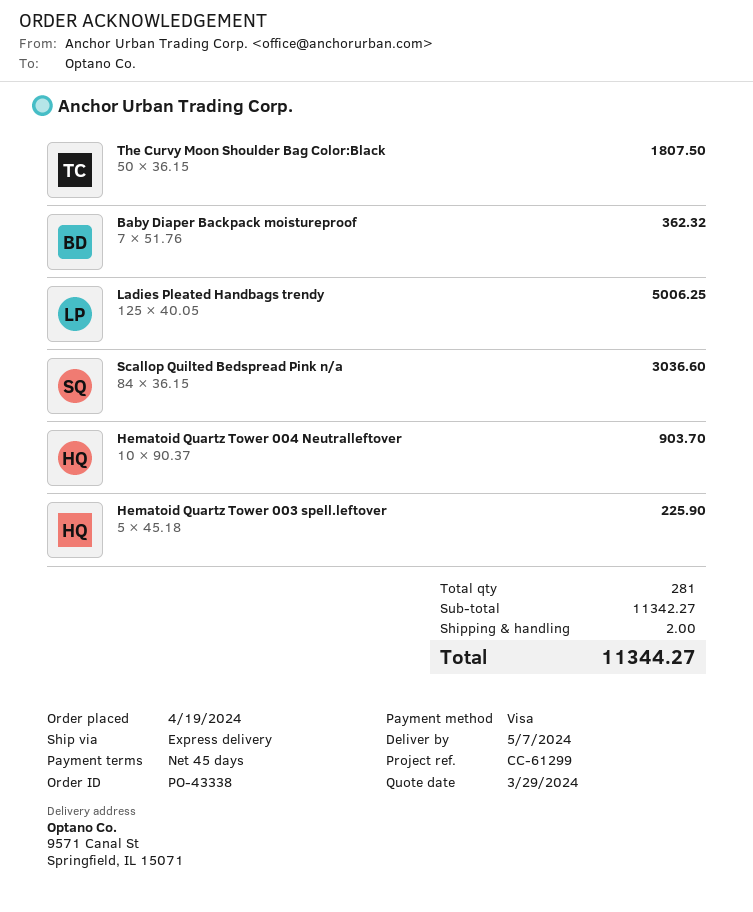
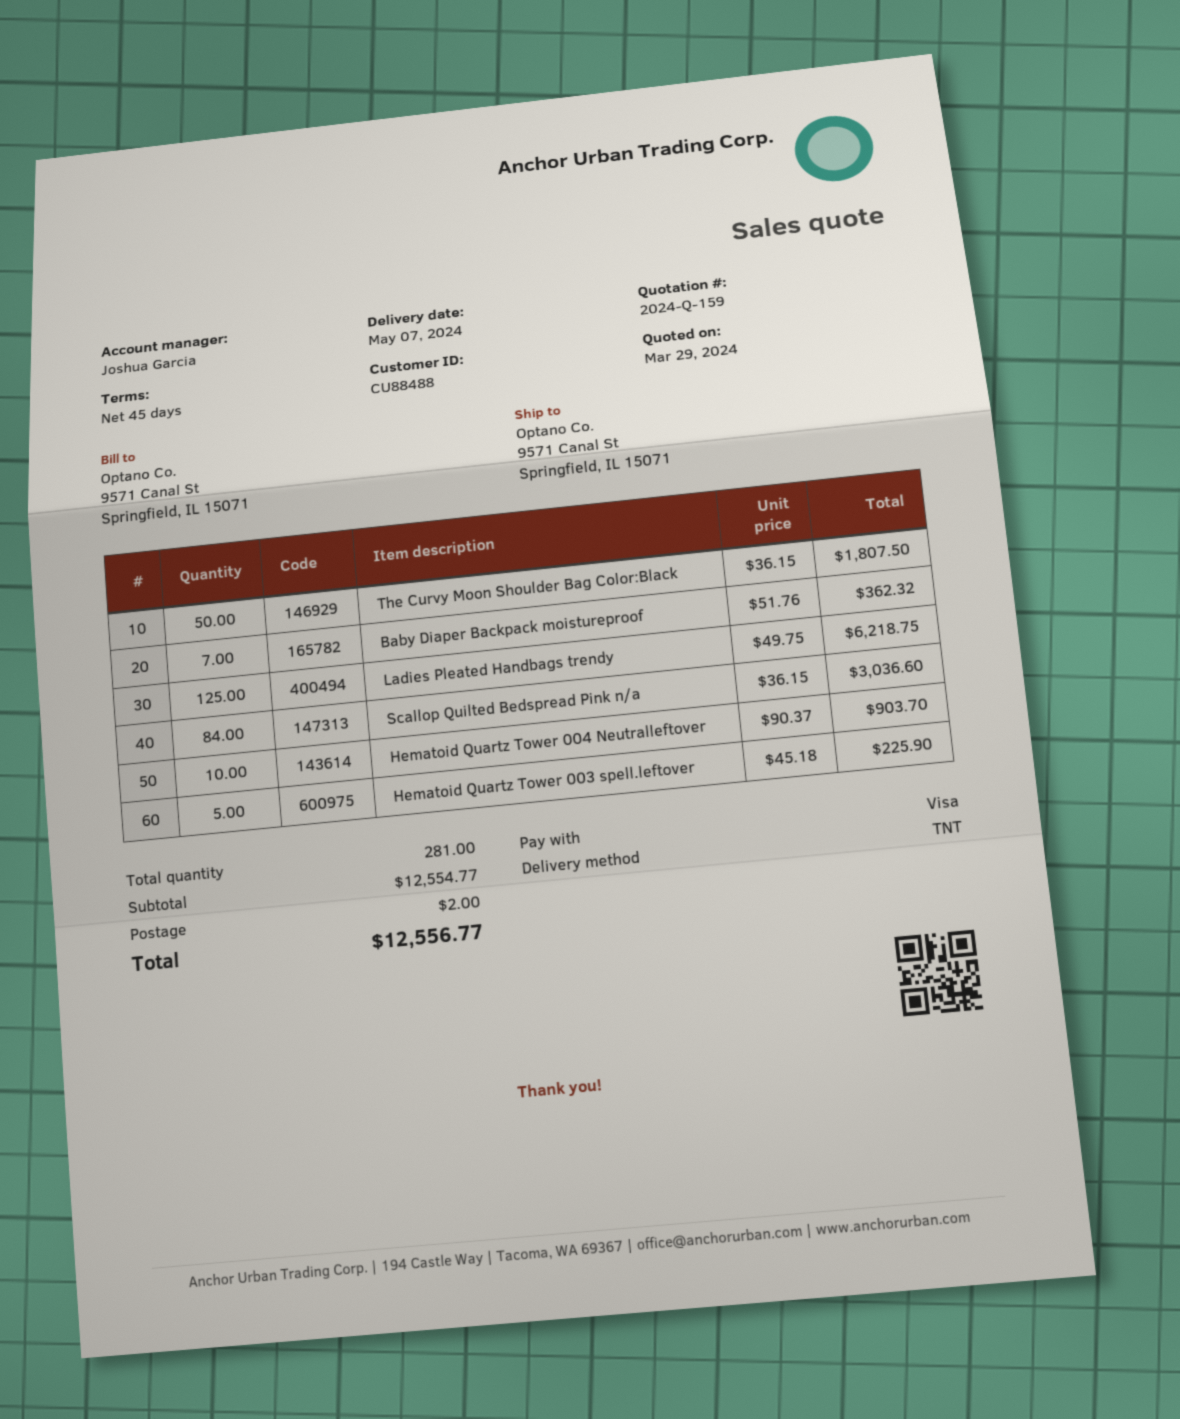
shipping method: express -> TNT
Ladies Pleated Handbags trendy: 125 x 40.05 = 5006.25 -> 125 x 49.75 = 6218.75
subtotal: 11342.27 -> 12554.77
total: 11344.27 -> 12556.77

